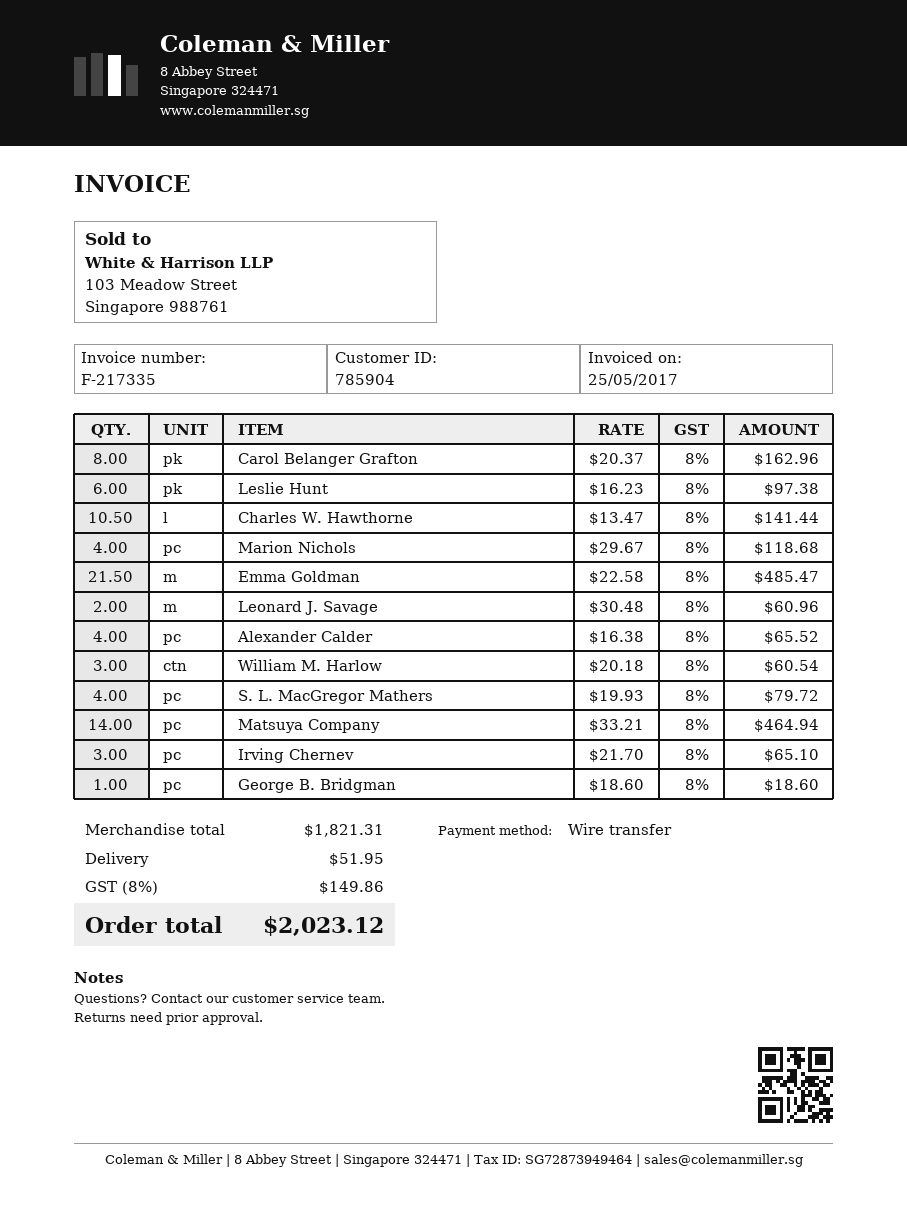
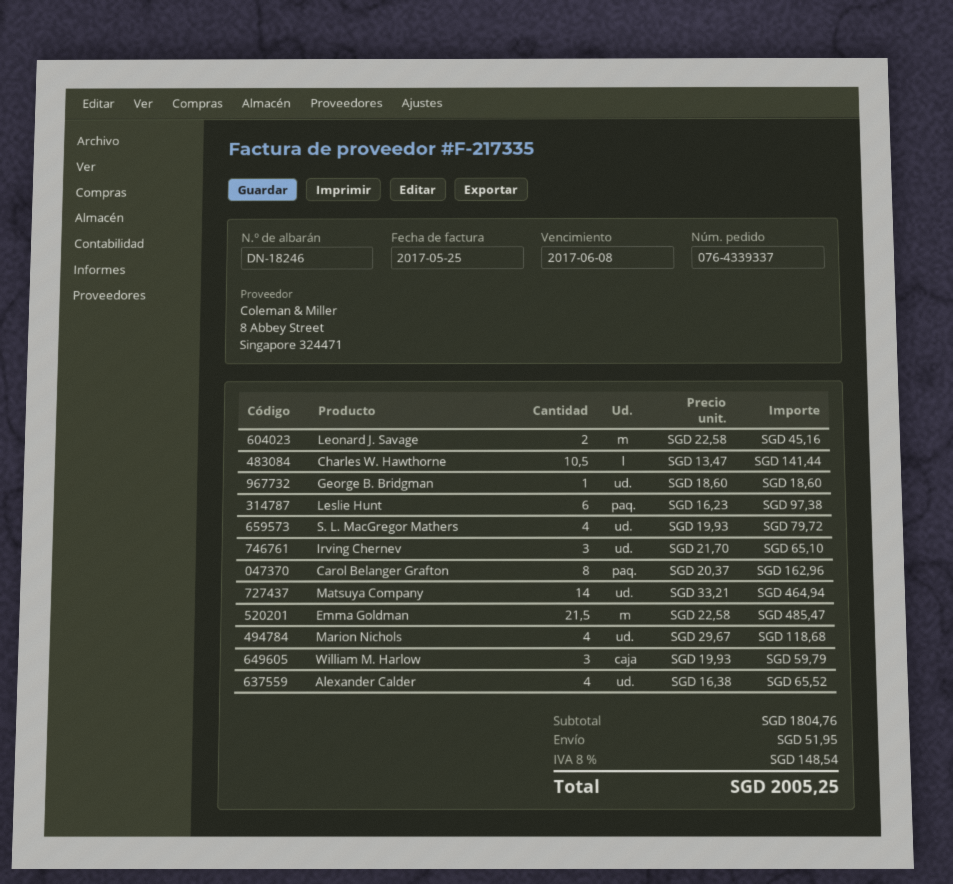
Leonard J. Savage: 2 x 30.48 = 60.96 -> 2 x 22.58 = 45.16
William M. Harlow: 3 x 20.18 = 60.54 -> 3 x 19.93 = 59.79
subtotal: 1821.31 -> 1804.76
tax: 8% = 149.86 -> 8% = 148.54
total: 2023.12 -> 2005.25

